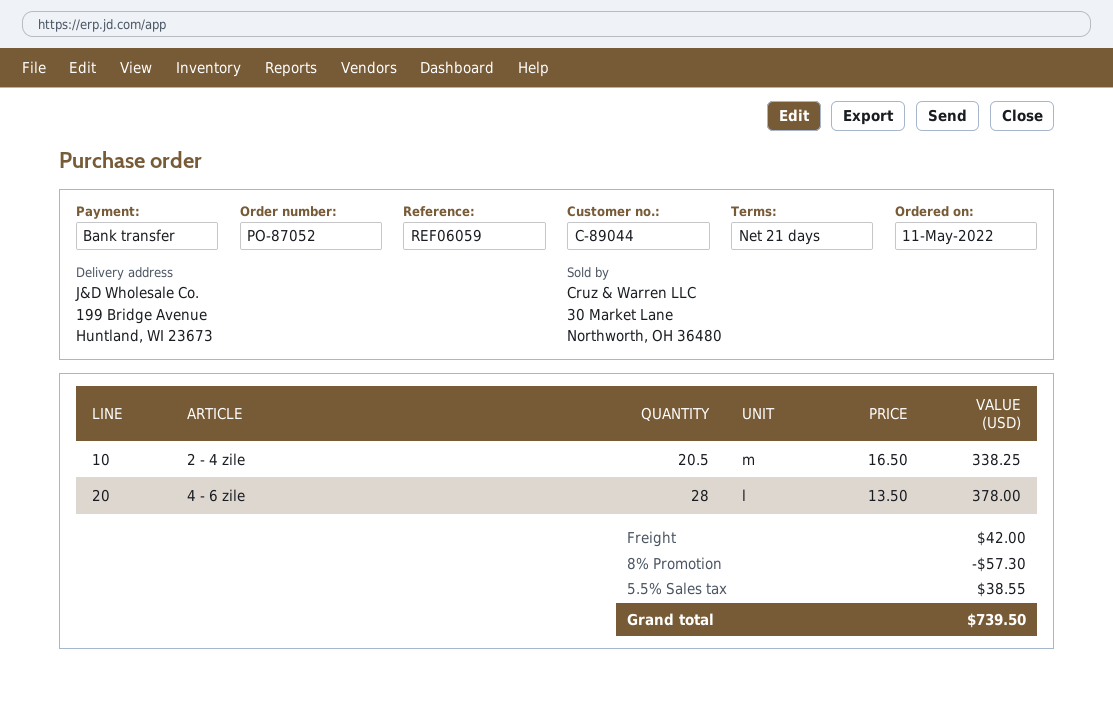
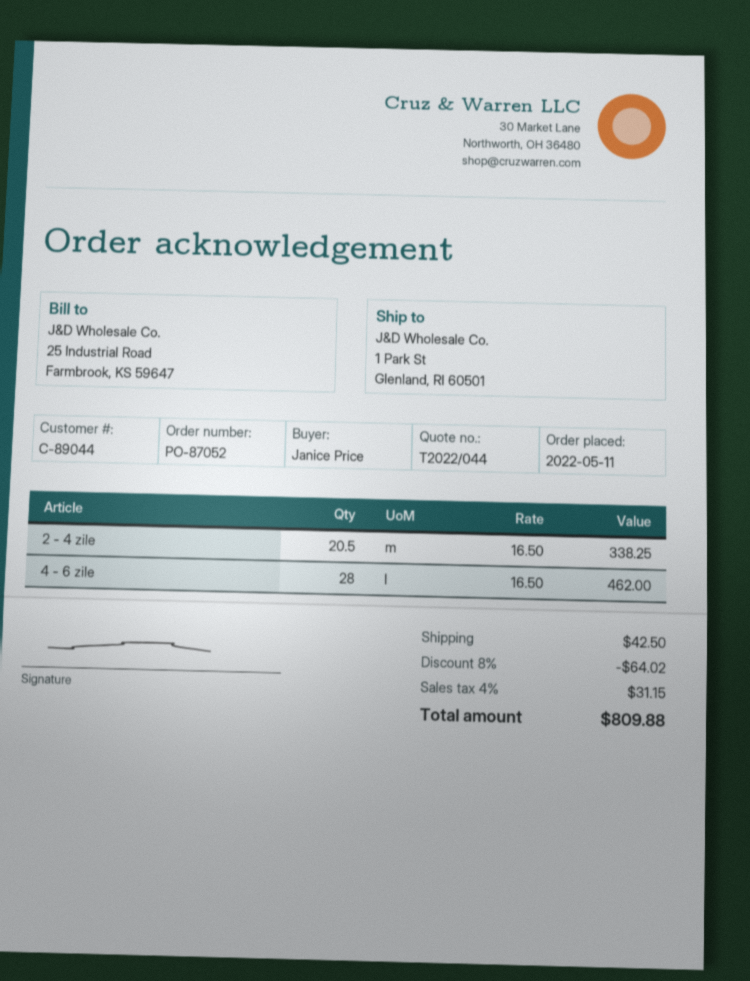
ship to: 199 Bridge Avenue, Huntland, WI 23673 -> 1 Park St, Glenland, RI 60501
4 - 6 zile: 28 x 13.50 = 378.00 -> 28 x 16.50 = 462.00
discount: 8% = 57.30 -> 8% = 64.02
shipping: 42.00 -> 42.50
tax: 5.5% = 38.55 -> 4% = 31.15
total: 739.50 -> 809.88

